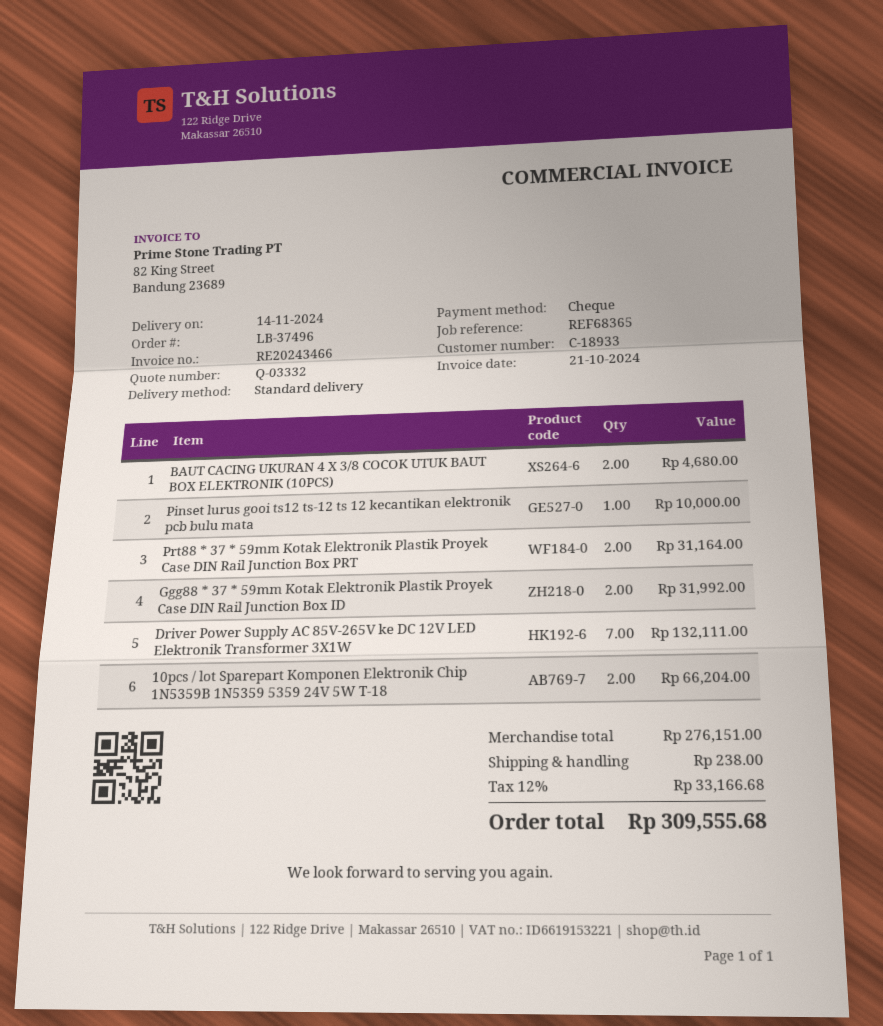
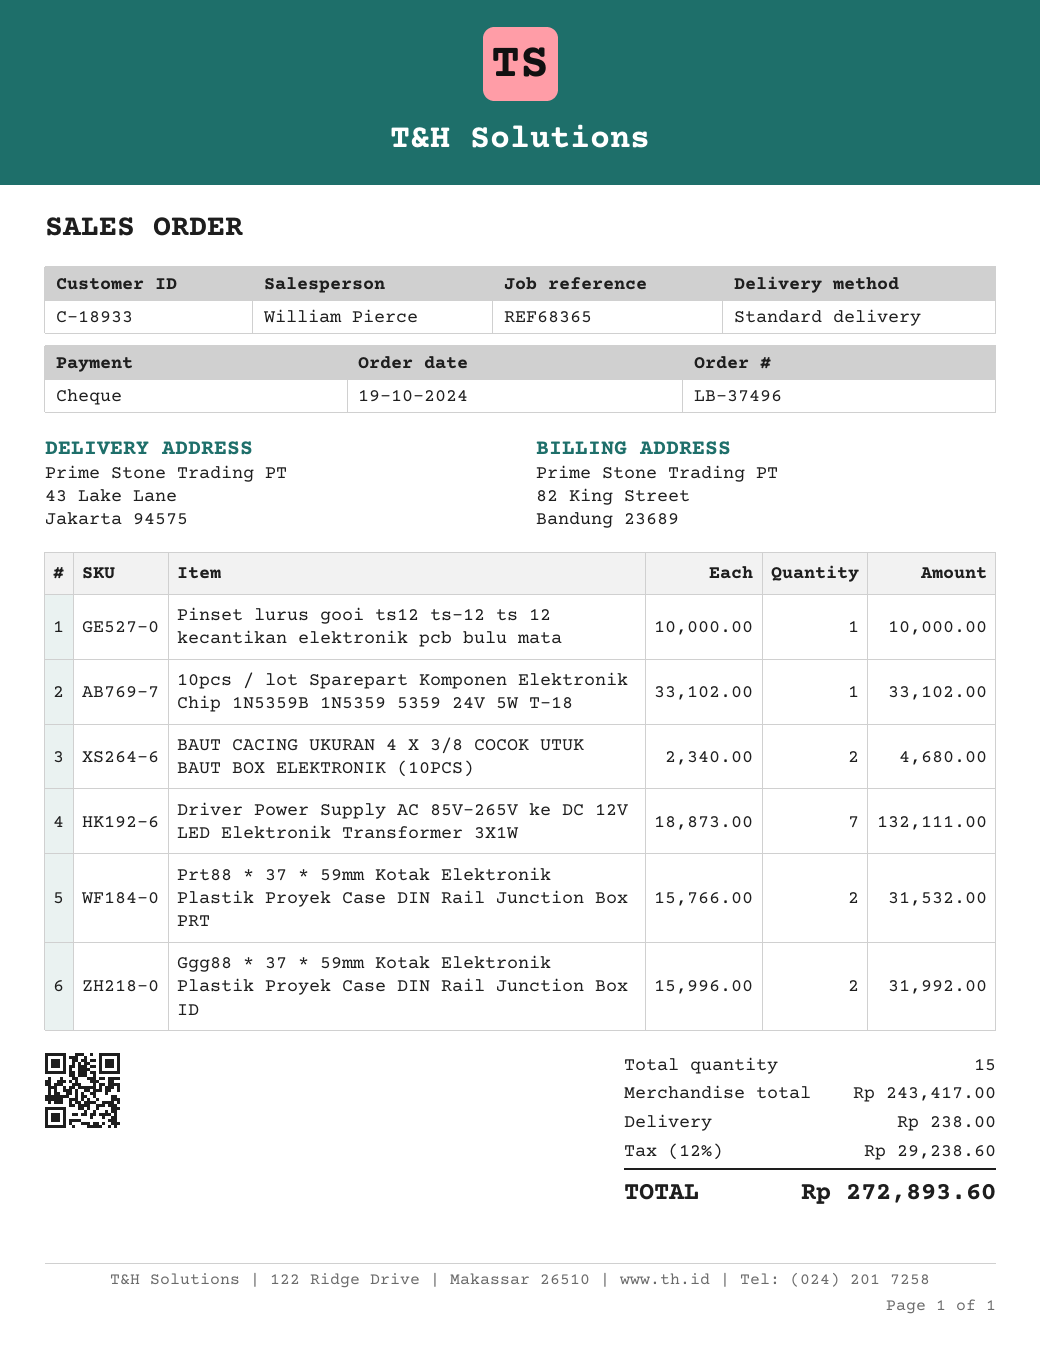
Prt88 * 37 * 59mm Kotak Elektronik Plastik Proyek Case DIN Rail Junction Box PRT: 2 for 31164.00 -> 2 for 31532.00
10pcs / lot Sparepart Komponen Elektronik Chip 1N5359B 1N5359 5359 24V 5W T-18: 2 for 66204.00 -> 1 for 33102.00
subtotal: 276151.00 -> 243417.00
tax: 12% = 33166.68 -> 12% = 29238.60
total: 309555.68 -> 272893.60

